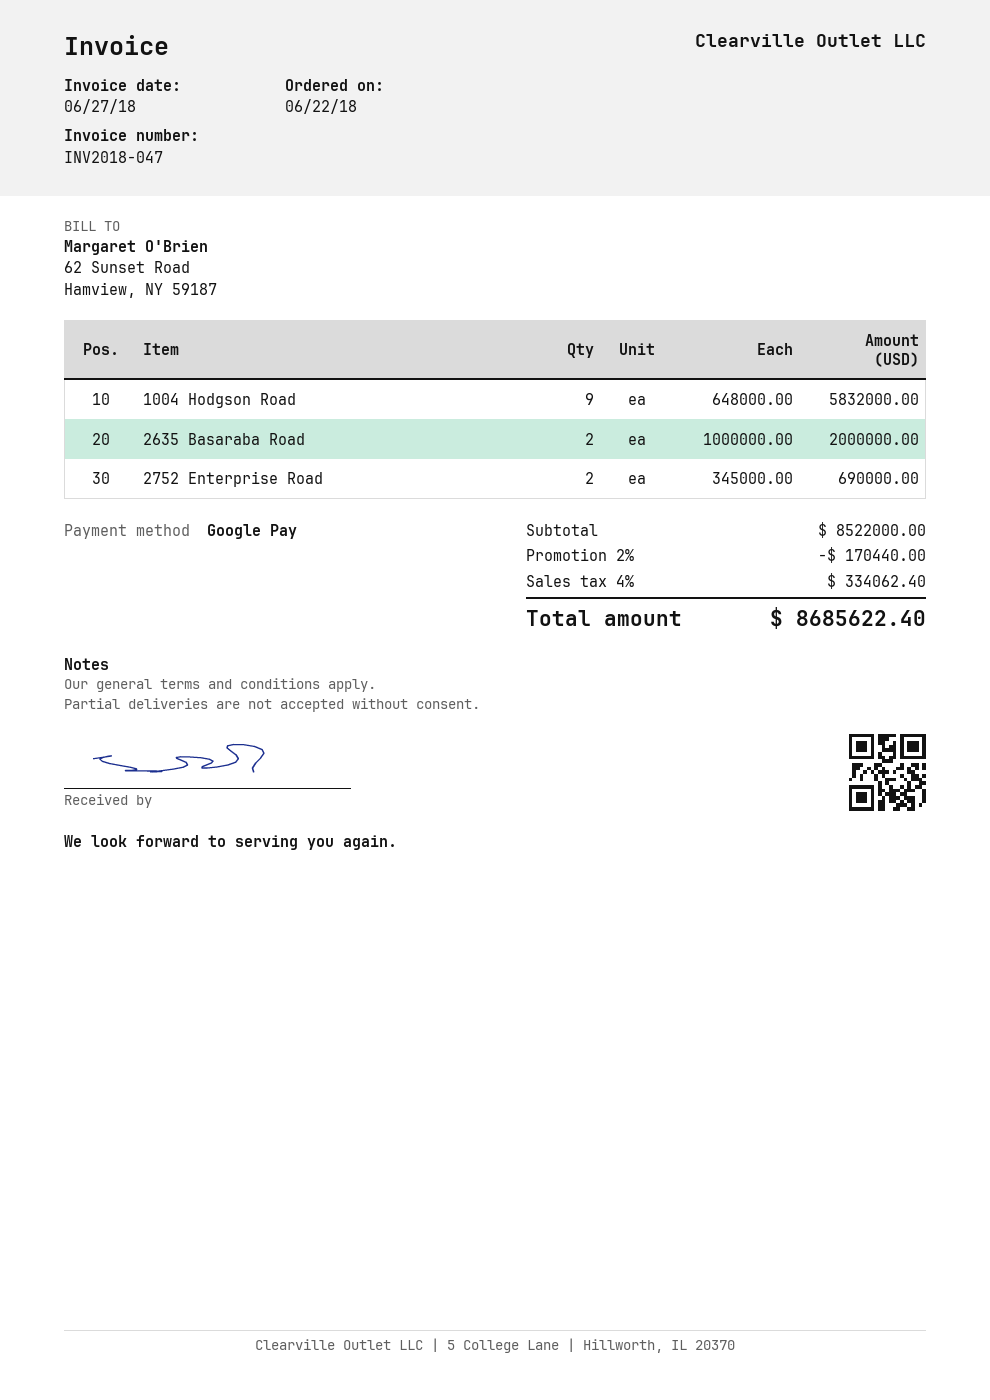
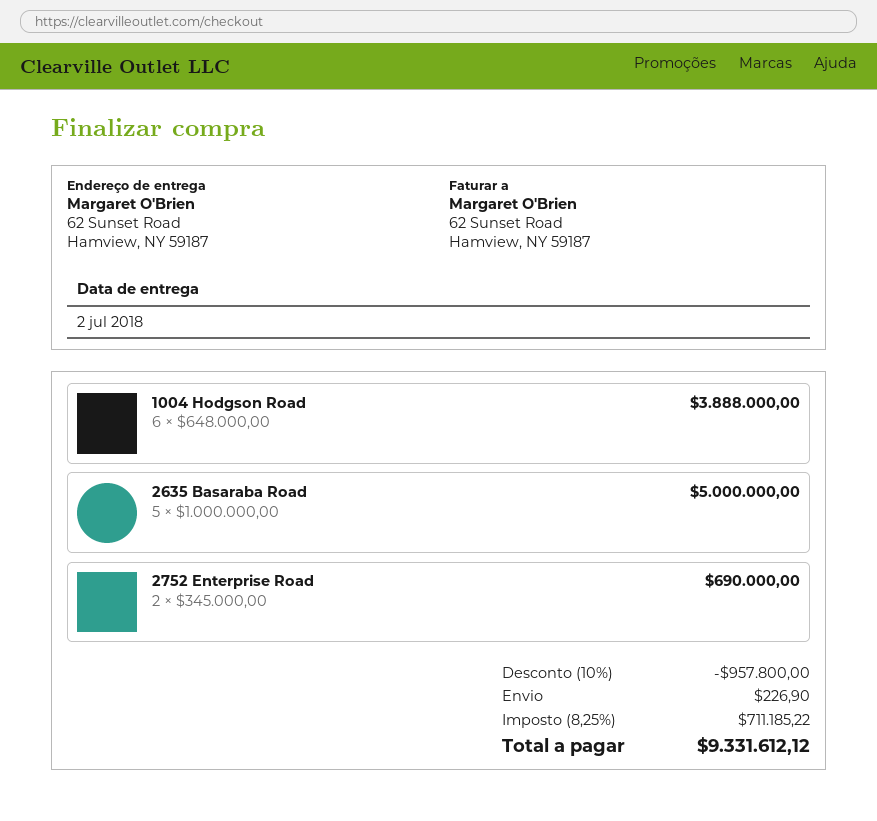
1004 Hodgson Road: 9 x 648000.00 = 5832000.00 -> 6 x 648000.00 = 3888000.00
2635 Basaraba Road: 2 x 1000000.00 = 2000000.00 -> 5 x 1000000.00 = 5000000.00
discount: 2% = 170440.00 -> 10% = 957800.00
shipping: none -> 226.90
tax: 4% = 334062.40 -> 8.25% = 711185.22
total: 8685622.40 -> 9331612.12

